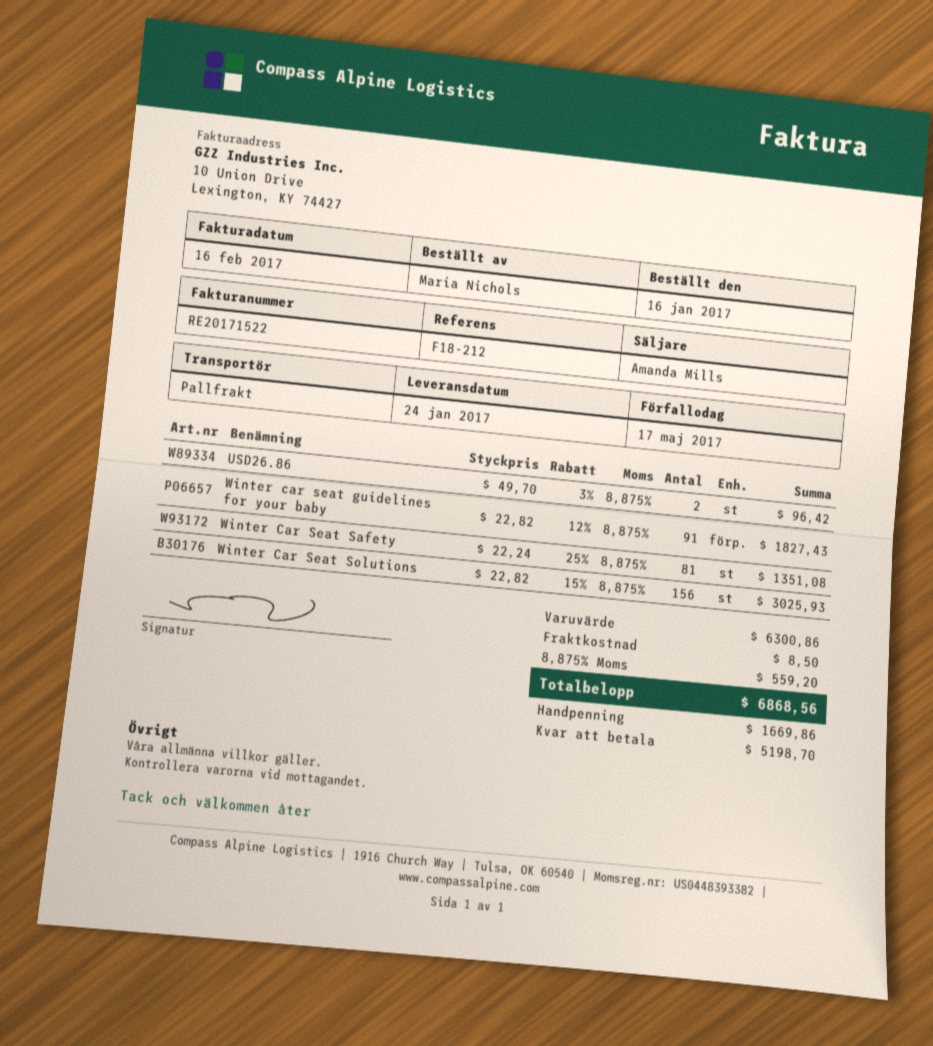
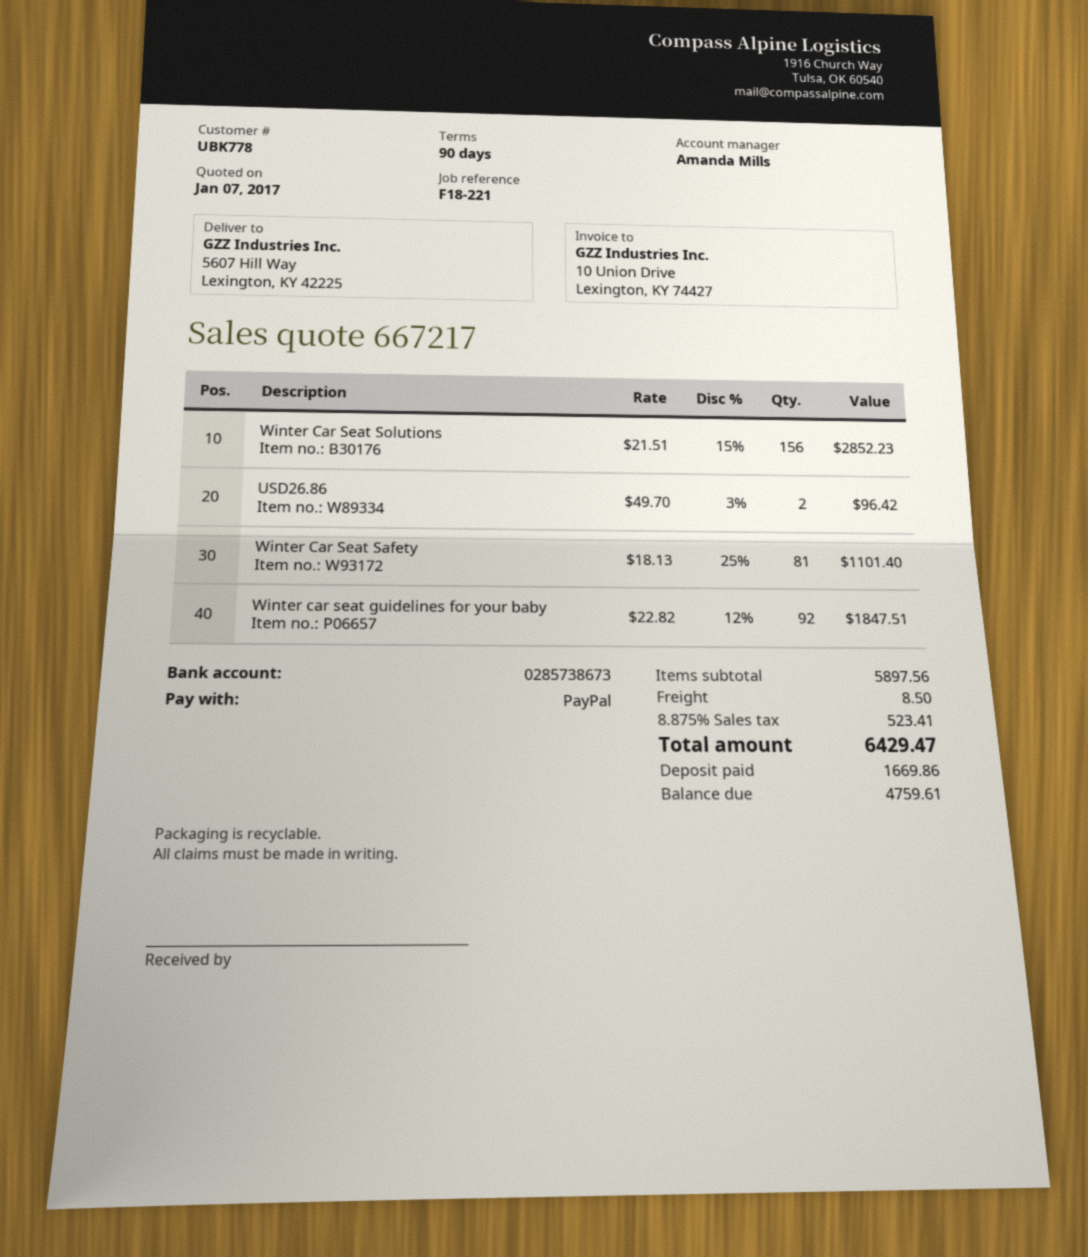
reference: F18-212 -> F18-221
Winter car seat guidelines for your baby: 91 x 22.82 - 12% = 1827.43 -> 92 x 22.82 - 12% = 1847.51
Winter Car Seat Safety: 81 x 22.24 - 25% = 1351.08 -> 81 x 18.13 - 25% = 1101.40
Winter Car Seat Solutions: 156 x 22.82 - 15% = 3025.93 -> 156 x 21.51 - 15% = 2852.23
subtotal: 6300.86 -> 5897.56
tax: 8.875% = 559.20 -> 8.875% = 523.41
total: 6868.56 -> 6429.47
balance: 5198.70 -> 4759.61

